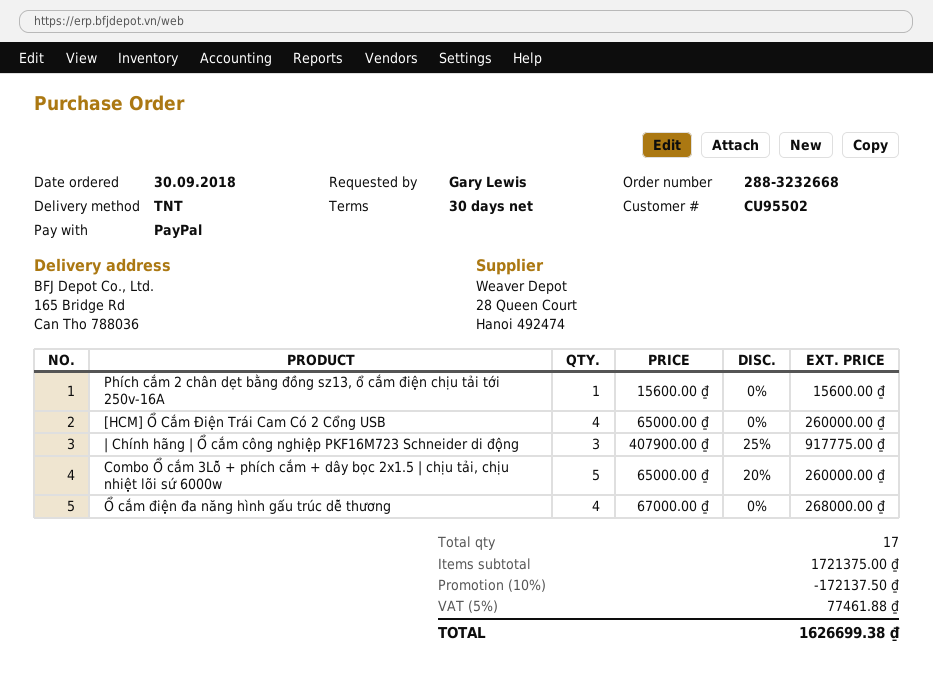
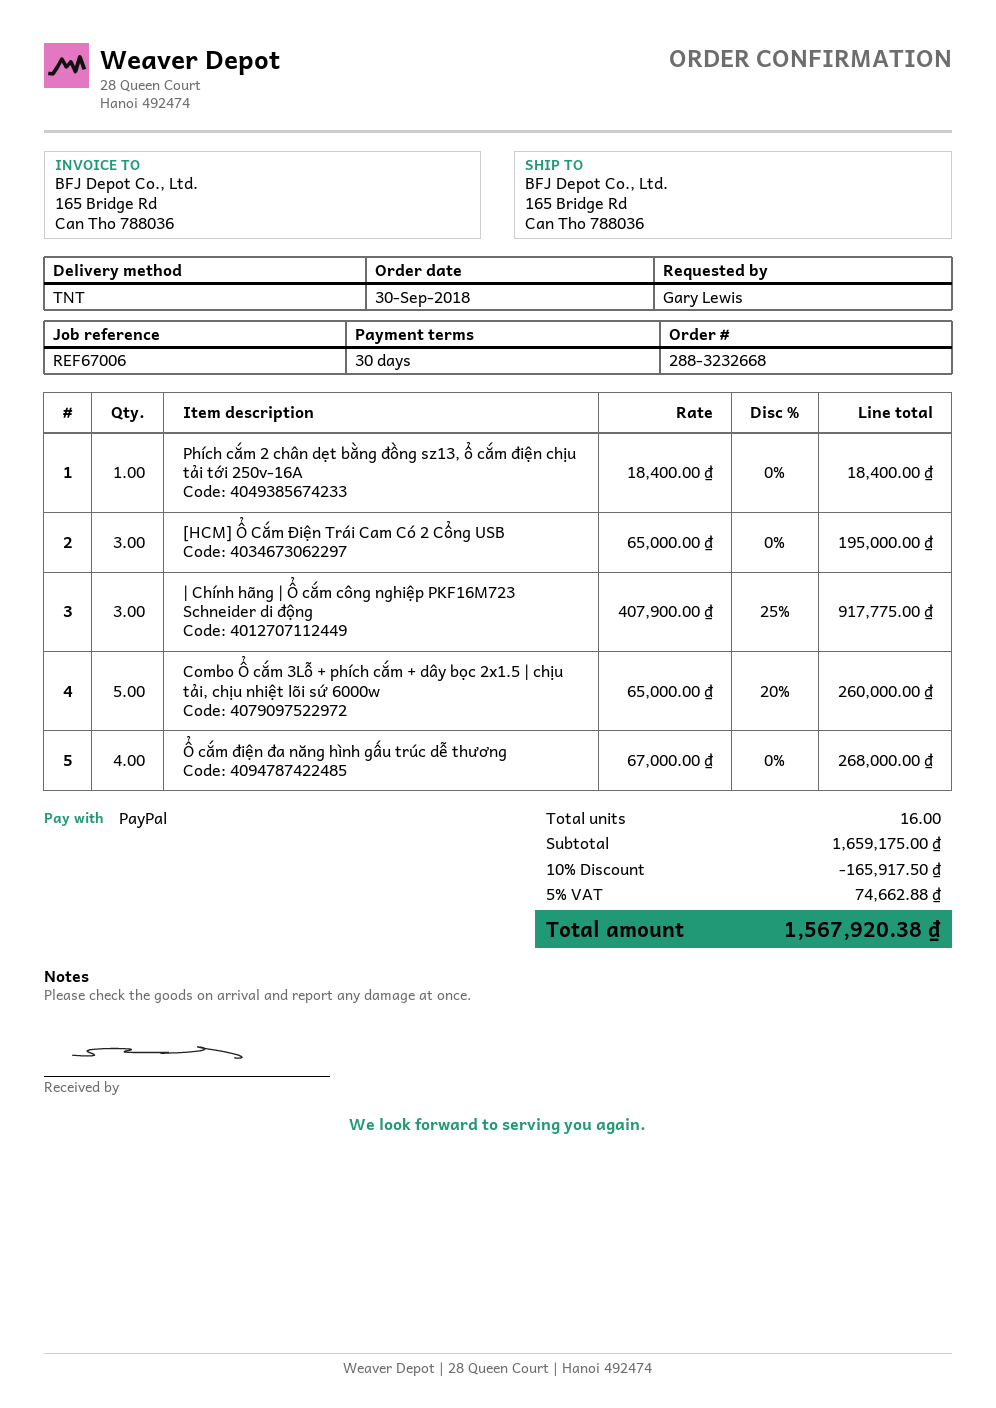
Phích cắm 2 chân dẹt bằng đồng sz13, ổ cắm điện chịu tải tới 250v-16A: 1 x 15600.00 = 15600.00 -> 1 x 18400.00 = 18400.00
[HCM] Ổ Cắm Điện Trái Cam Có 2 Cổng USB: 4 x 65000.00 = 260000.00 -> 3 x 65000.00 = 195000.00
total quantity: 17 -> 16
subtotal: 1721375.00 -> 1659175.00
discount: 10% = 172137.50 -> 10% = 165917.50
tax: 5% = 77461.88 -> 5% = 74662.88
total: 1626699.38 -> 1567920.38

